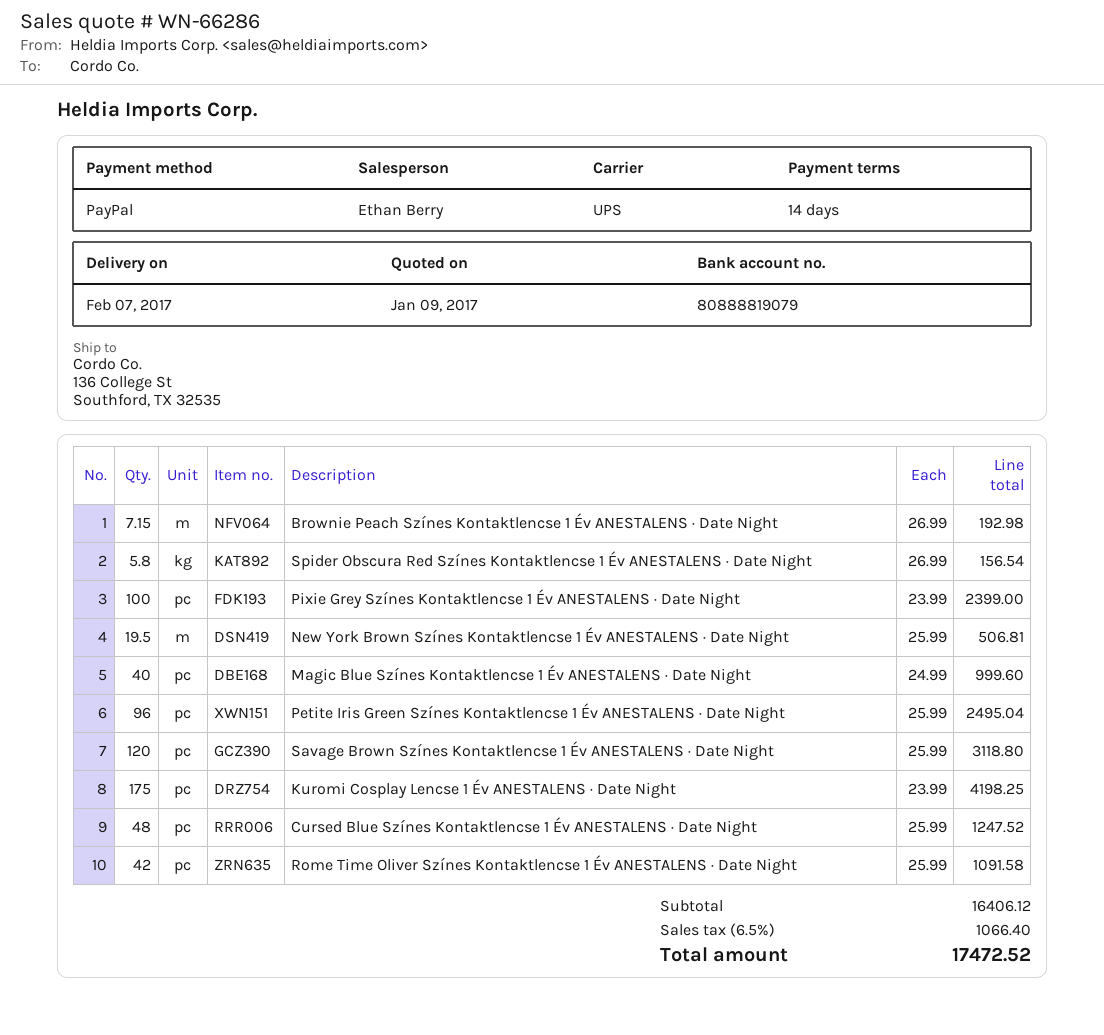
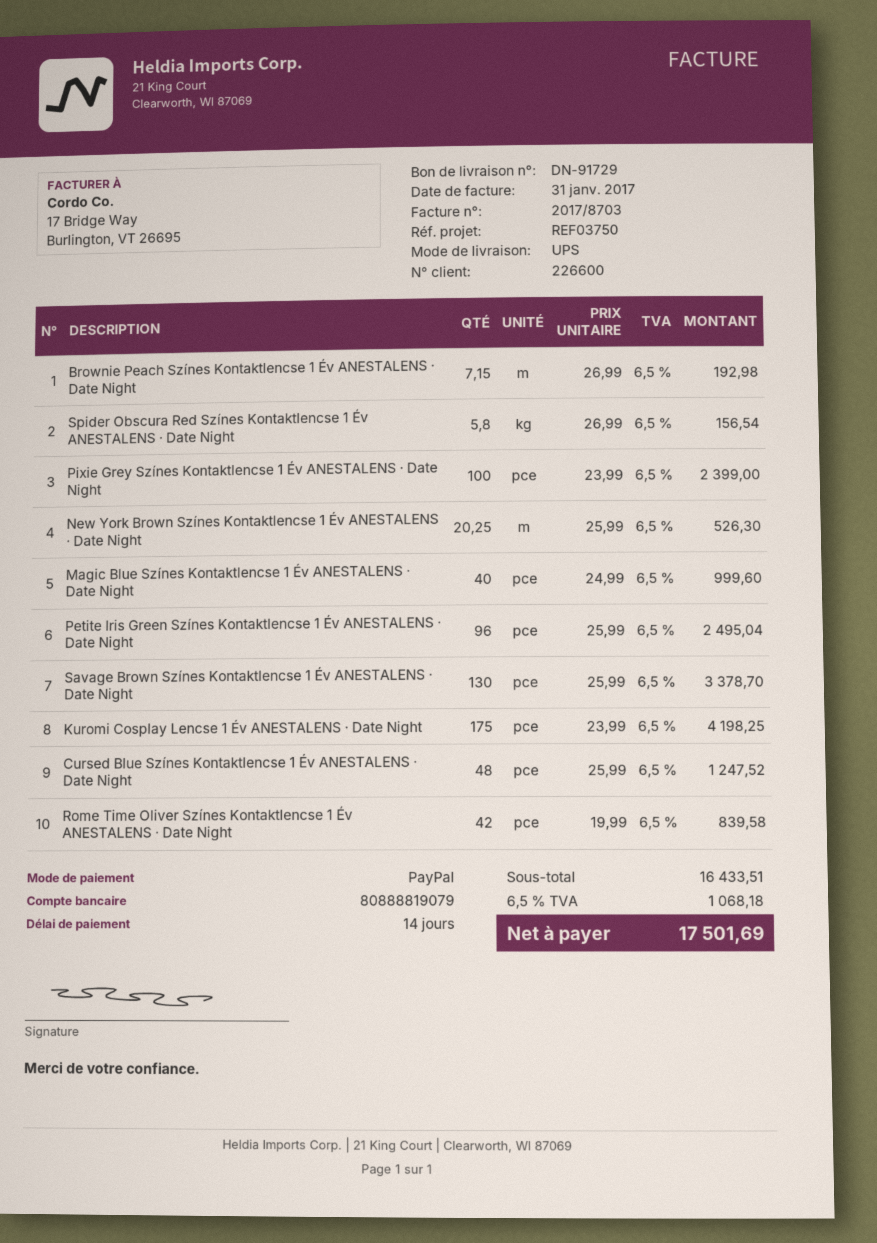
New York Brown Színes Kontaktlencse 1 Év ANESTALENS · Date Night: 19.5 x 25.99 = 506.81 -> 20.25 x 25.99 = 526.30
Savage Brown Színes Kontaktlencse 1 Év ANESTALENS · Date Night: 120 x 25.99 = 3118.80 -> 130 x 25.99 = 3378.70
Rome Time Oliver Színes Kontaktlencse 1 Év ANESTALENS · Date Night: 42 x 25.99 = 1091.58 -> 42 x 19.99 = 839.58
subtotal: 16406.12 -> 16433.51
tax: 6.5% = 1066.40 -> 6.5% = 1068.18
total: 17472.52 -> 17501.69

